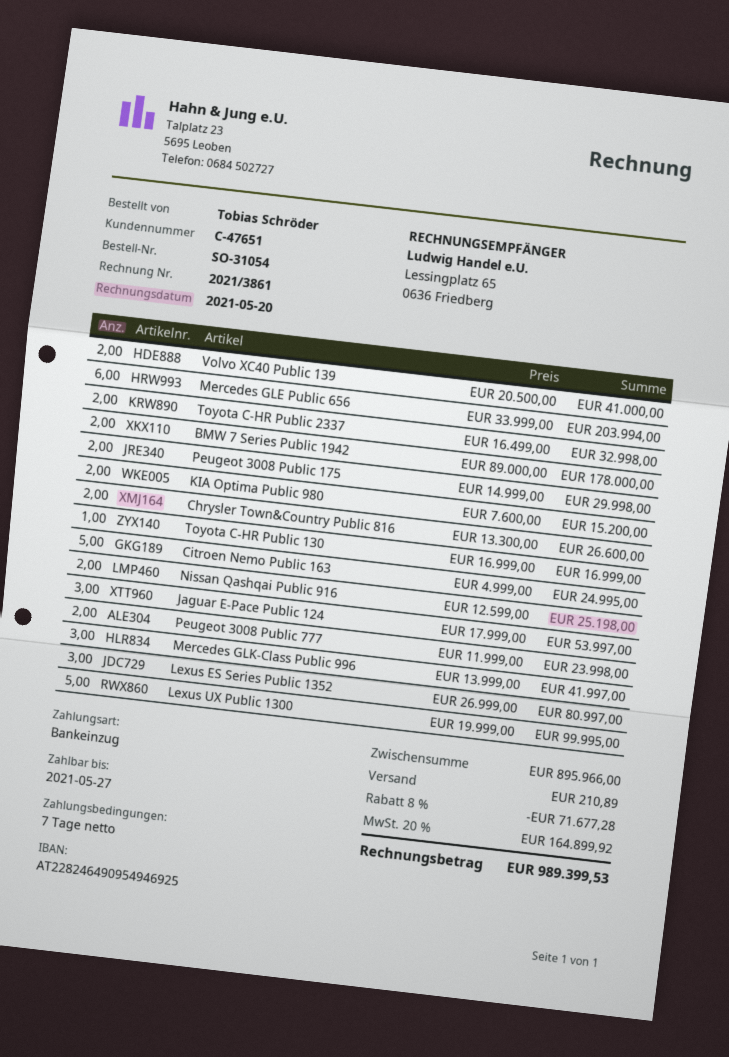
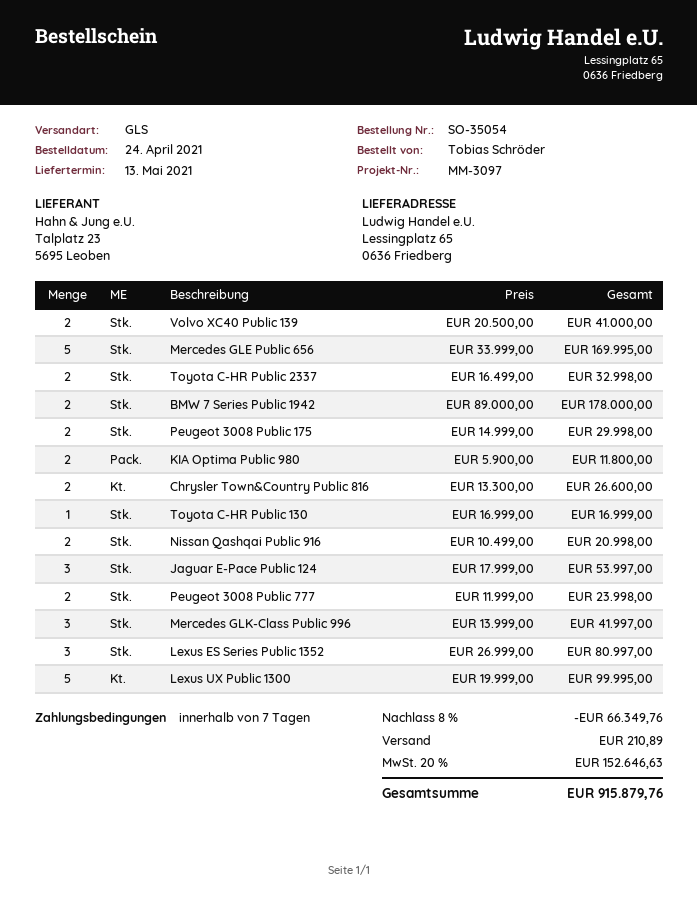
order number: SO-31054 -> SO-35054
Mercedes GLE Public 656: 6 x 33999.00 = 203994.00 -> 5 x 33999.00 = 169995.00
KIA Optima Public 980: 2 x 7600.00 = 15200.00 -> 2 x 5900.00 = 11800.00
Citroen Nemo Public 163: 5 x 4999.00 = 24995.00 -> none
Nissan Qashqai Public 916: 2 x 12599.00 = 25198.00 -> 2 x 10499.00 = 20998.00
discount: 8% = 71677.28 -> 8% = 66349.76
tax: 20% = 164899.92 -> 20% = 152646.63
total: 989399.53 -> 915879.76

